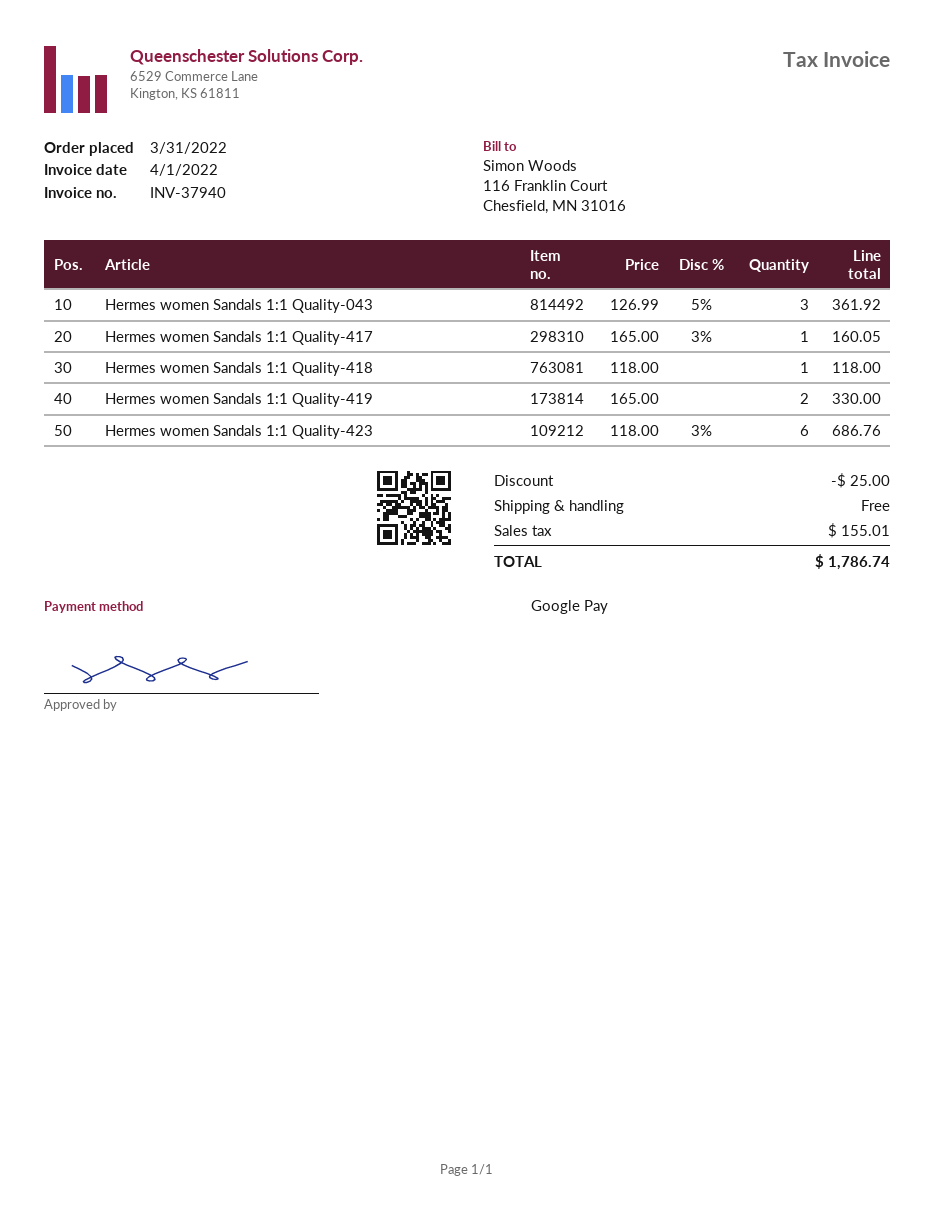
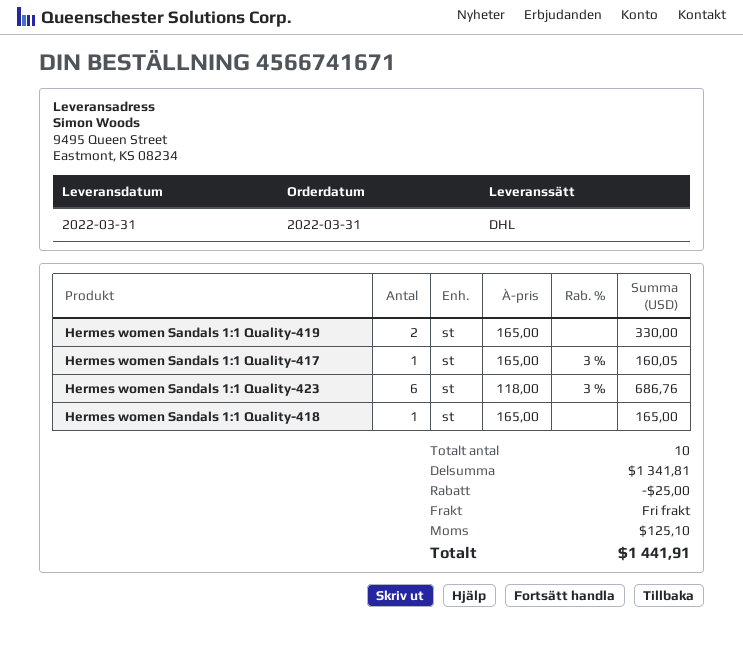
Hermes women Sandals 1:1 Quality-043: 3 x 126.99 - 5% = 361.92 -> none
Hermes women Sandals 1:1 Quality-418: 1 x 118.00 = 118.00 -> 1 x 165.00 = 165.00
tax: 155.01 -> 125.10
total: 1786.74 -> 1441.91

